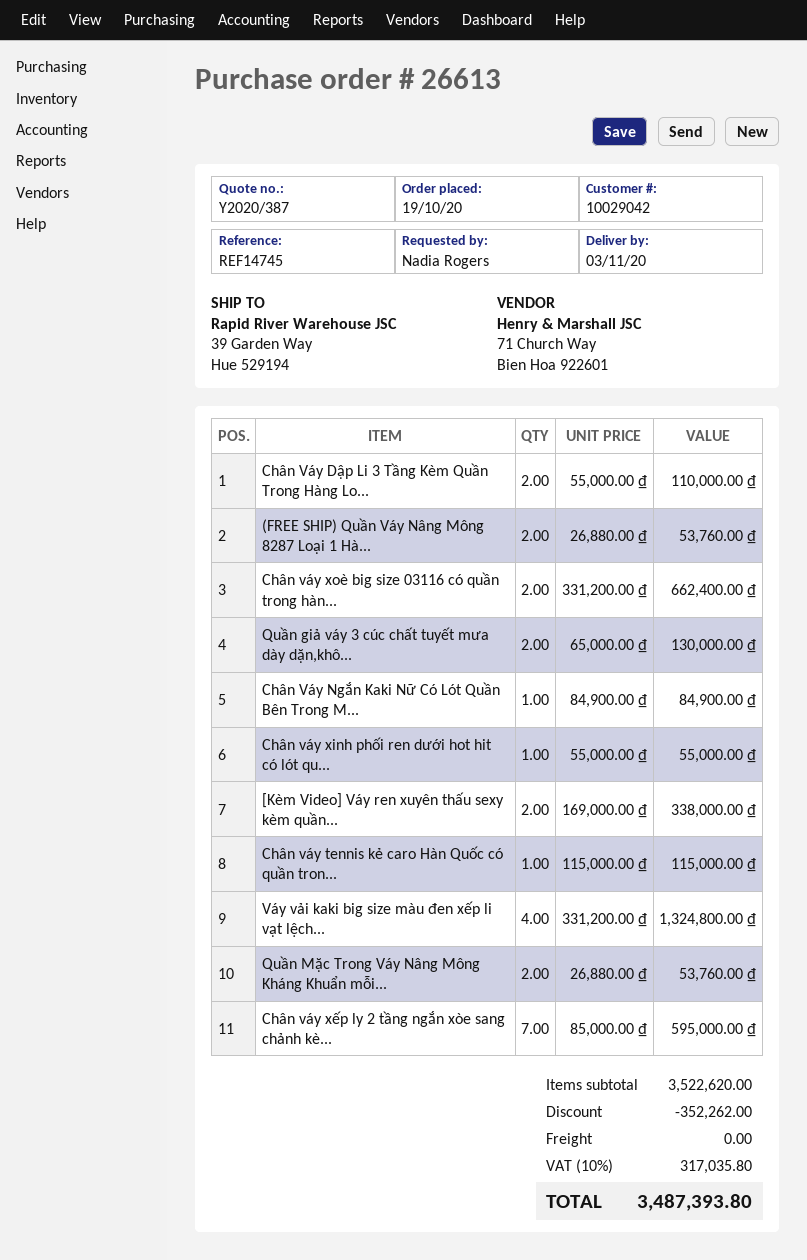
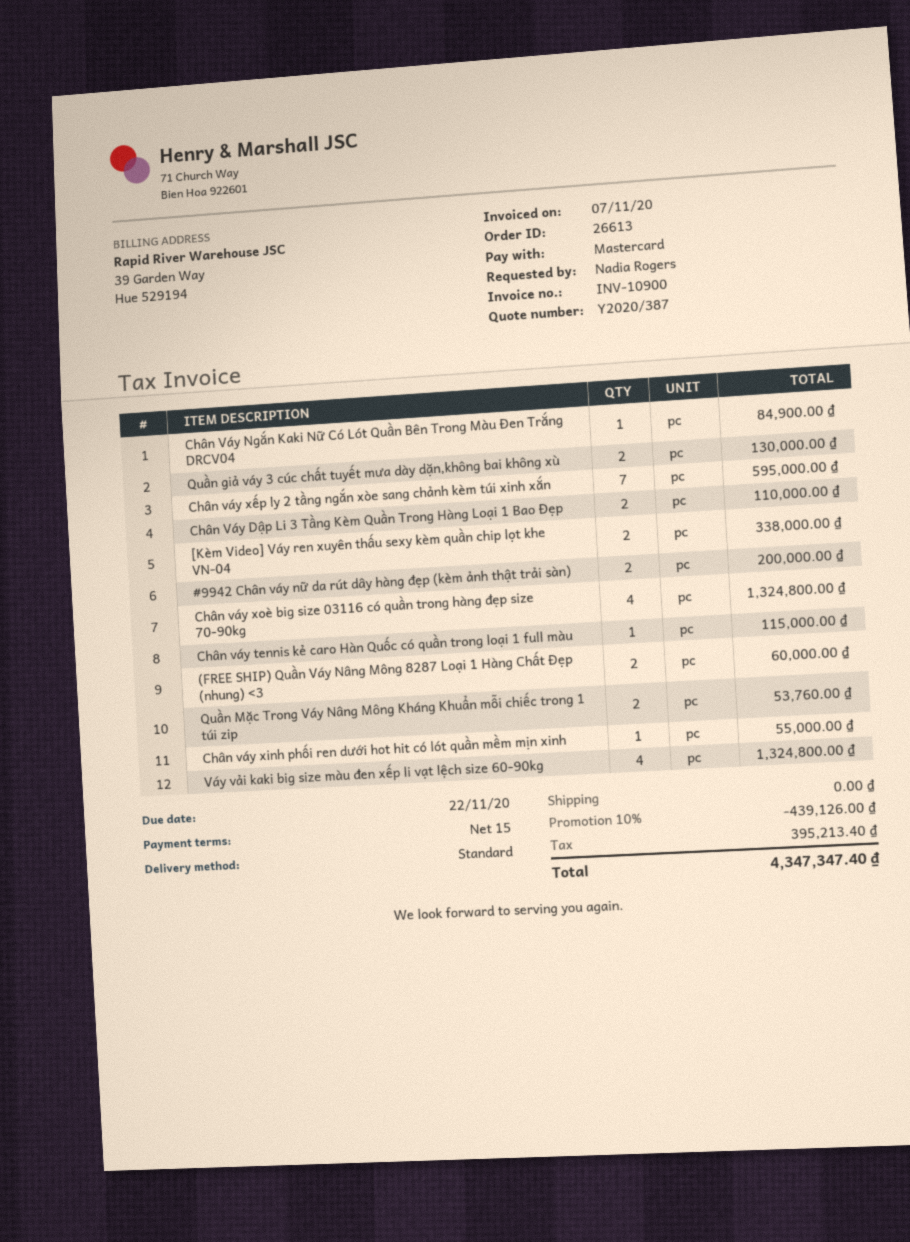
(FREE SHIP) Quần Váy Nâng Mông 8287 Loại 1 Hà...: 2 for 53760.00 -> 2 for 60000.00
Chân váy xoè big size 03116 có quần trong hàn...: 2 for 662400.00 -> 4 for 1324800.00
#9942 Chân váy nữ da rút dây hàng đẹp (kèm ảnh thật trải sàn): none -> 2 for 200000.00
discount: 352262.00 -> 439126.00
tax: 317035.80 -> 395213.40
total: 3487393.80 -> 4347347.40

